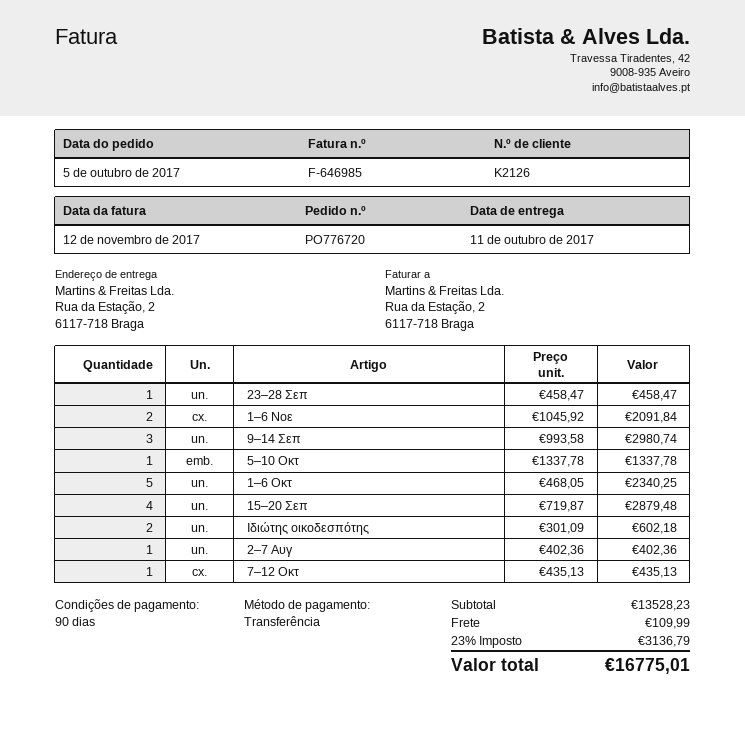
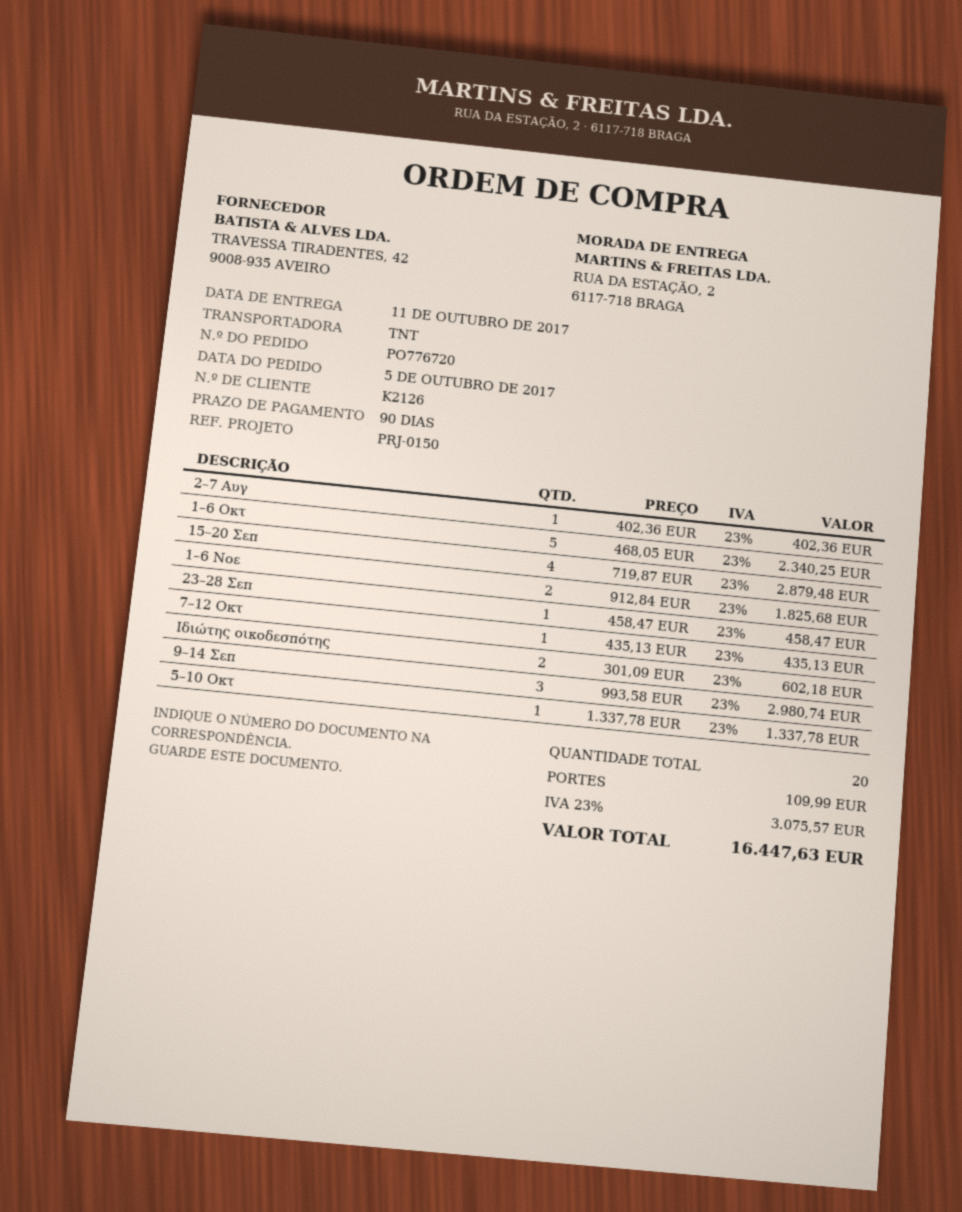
1–6 Νοε: 2 x 1045.92 = 2091.84 -> 2 x 912.84 = 1825.68
tax: 23% = 3136.79 -> 23% = 3075.57
total: 16775.01 -> 16447.63

